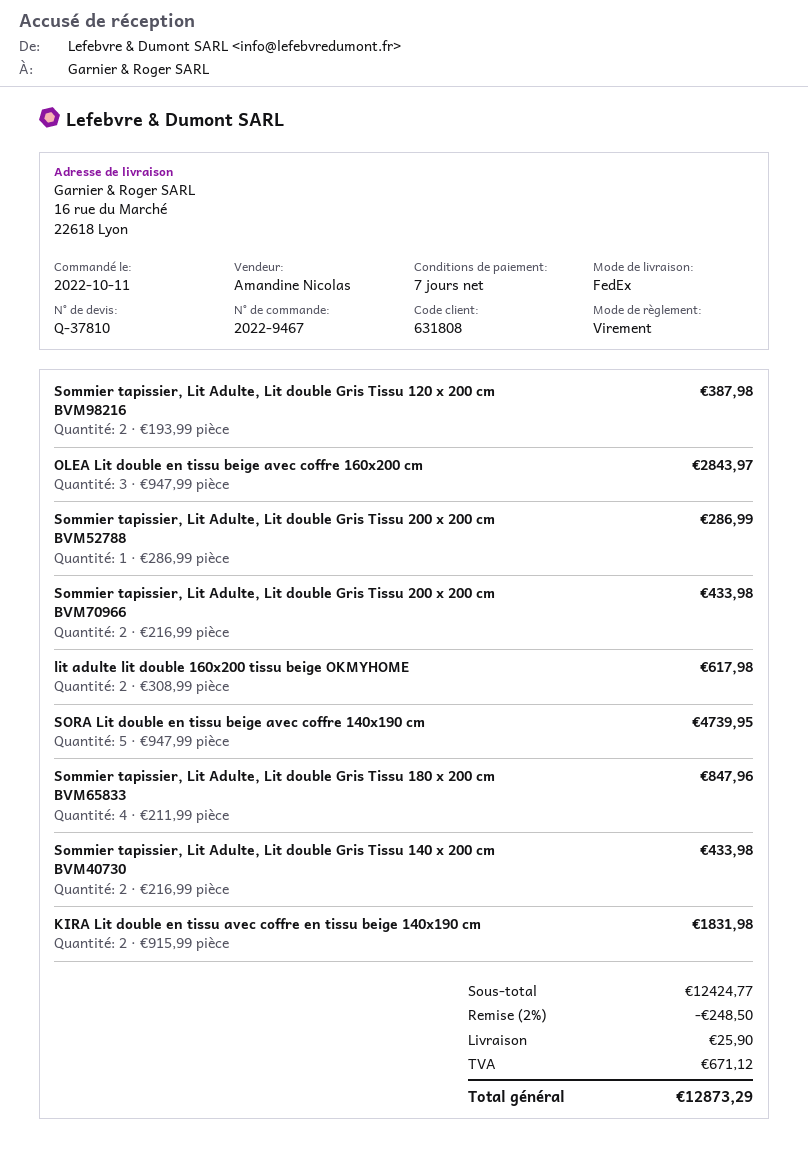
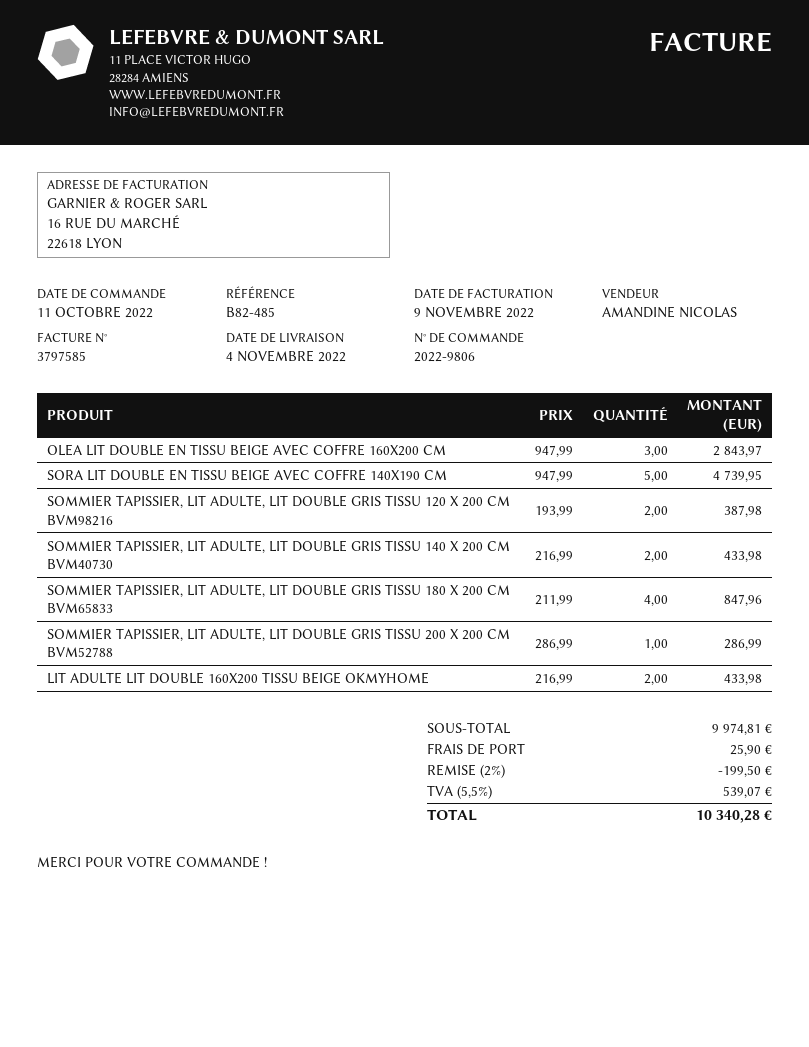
order number: 2022-9467 -> 2022-9806
Sommier tapissier, Lit Adulte, Lit double Gris Tissu 200 x 200 cm BVM70966: 2 x 216.99 = 433.98 -> none
lit adulte lit double 160x200 tissu beige OKMYHOME: 2 x 308.99 = 617.98 -> 2 x 216.99 = 433.98
KIRA Lit double en tissu avec coffre en tissu beige 140x190 cm: 2 x 915.99 = 1831.98 -> none
subtotal: 12424.77 -> 9974.81
discount: 2% = 248.50 -> 2% = 199.50
tax: 671.12 -> 539.07
total: 12873.29 -> 10340.28

